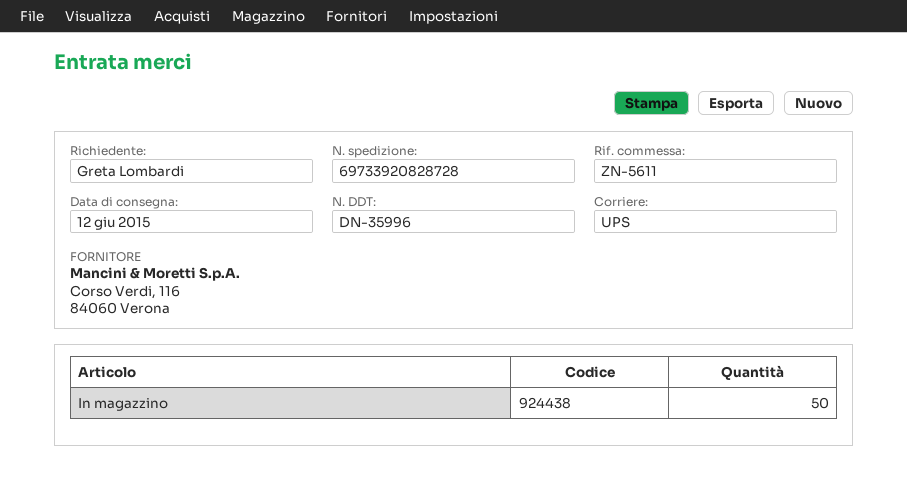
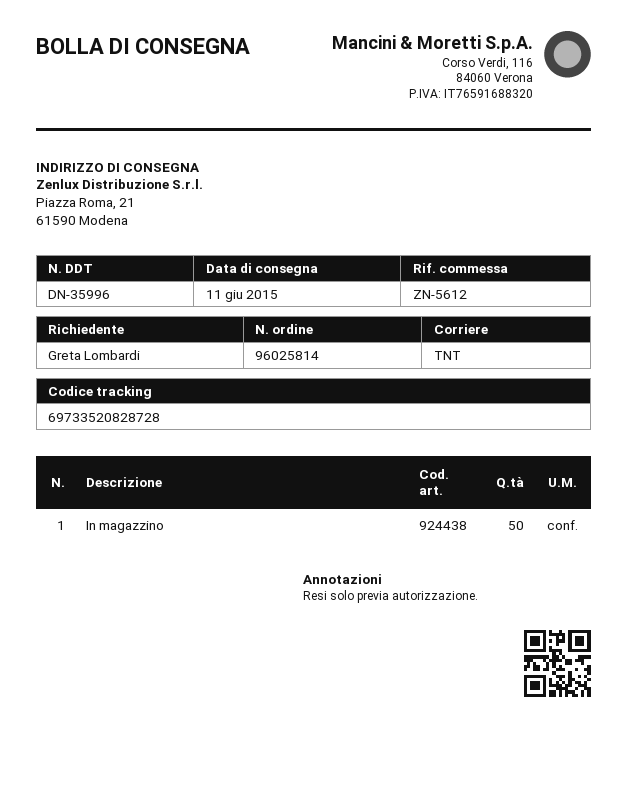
delivery date: 2015-06-12 -> 2015-06-11
reference: ZN-5611 -> ZN-5612
shipping method: UPS -> TNT
tracking number: 69733920828728 -> 69733520828728

